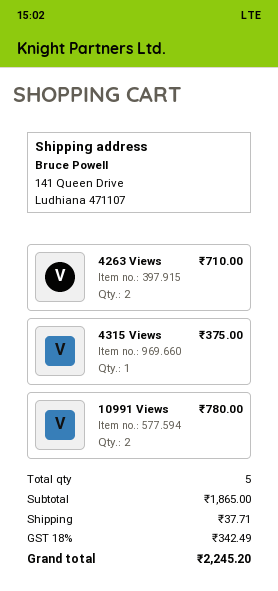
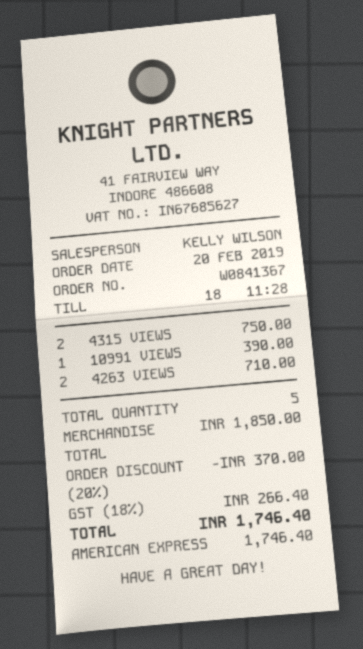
4315 Views: 1 for 375.00 -> 2 for 750.00
10991 Views: 2 for 780.00 -> 1 for 390.00
subtotal: 1865.00 -> 1850.00
discount: none -> 20% = 370.00
shipping: 37.71 -> none
tax: 18% = 342.49 -> 18% = 266.40
total: 2245.20 -> 1746.40

